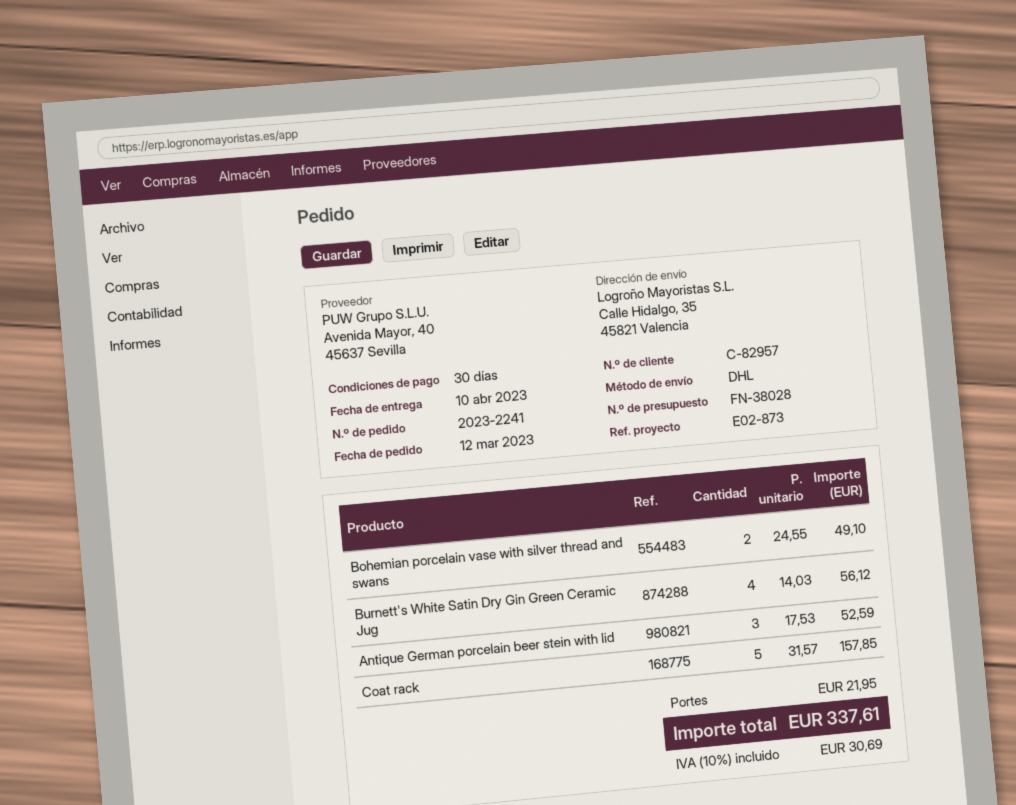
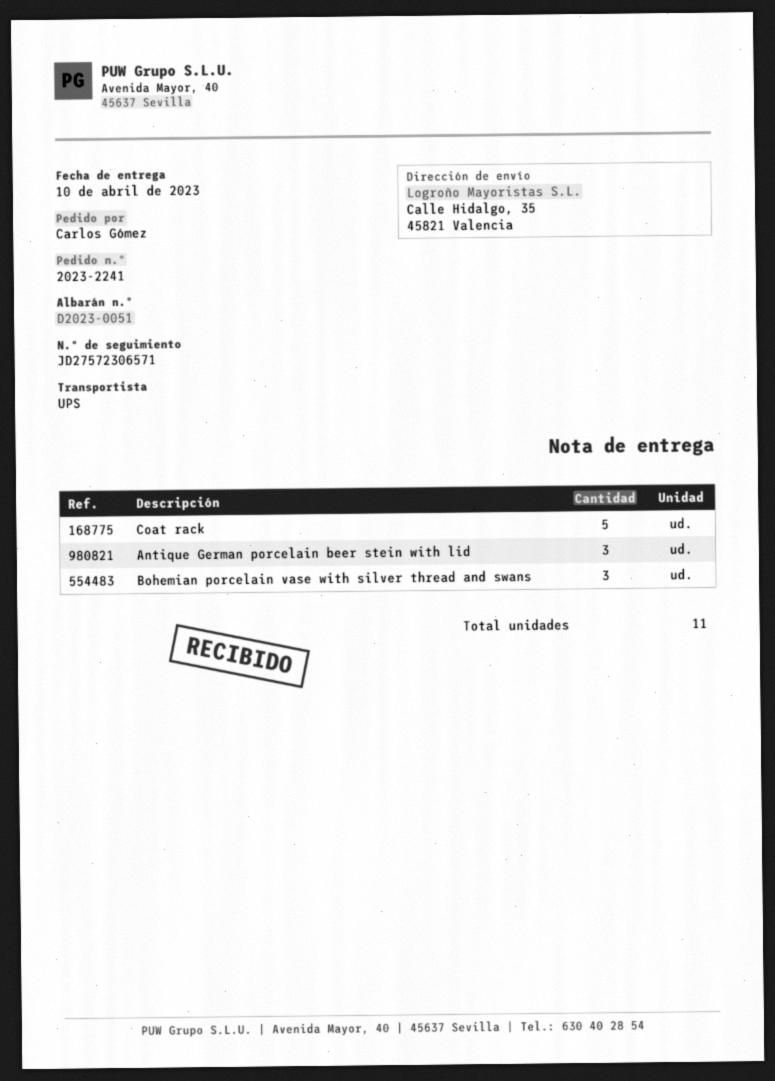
shipping method: DHL -> UPS
Bohemian porcelain vase with silver thread and swans: 2 -> 3
Burnett's White Satin Dry Gin Green Ceramic Jug: 4 -> none

